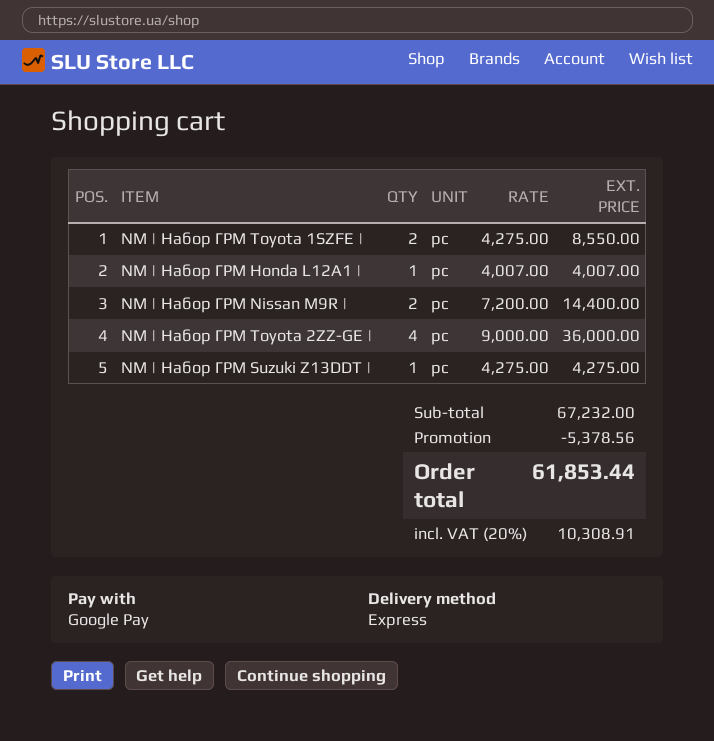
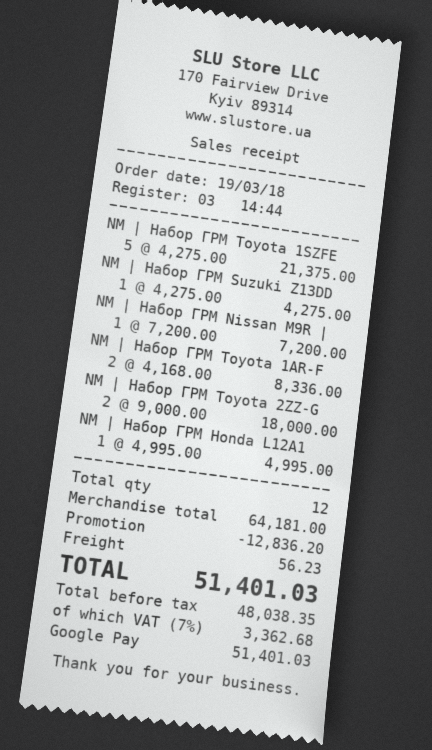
NM | Набор ГРМ Toyota 1SZFE |: 2 x 4275.00 = 8550.00 -> 5 x 4275.00 = 21375.00
NM | Набор ГРМ Honda L12A1 |: 1 x 4007.00 = 4007.00 -> 1 x 4995.00 = 4995.00
NM | Набор ГРМ Nissan M9R |: 2 x 7200.00 = 14400.00 -> 1 x 7200.00 = 7200.00
NM | Набор ГРМ Toyota 2ZZ-GE |: 4 x 9000.00 = 36000.00 -> 2 x 9000.00 = 18000.00
NM | Набор ГРМ Toyota 1AR-F: none -> 2 x 4168.00 = 8336.00
subtotal: 67232.00 -> 64181.00
discount: 5378.56 -> 12836.20
shipping: none -> 56.23
tax: 20% = 10308.91 -> 7% = 3362.68
total: 61853.44 -> 51401.03

